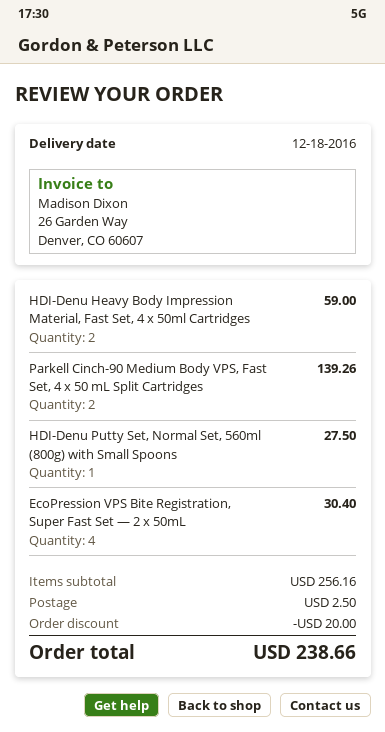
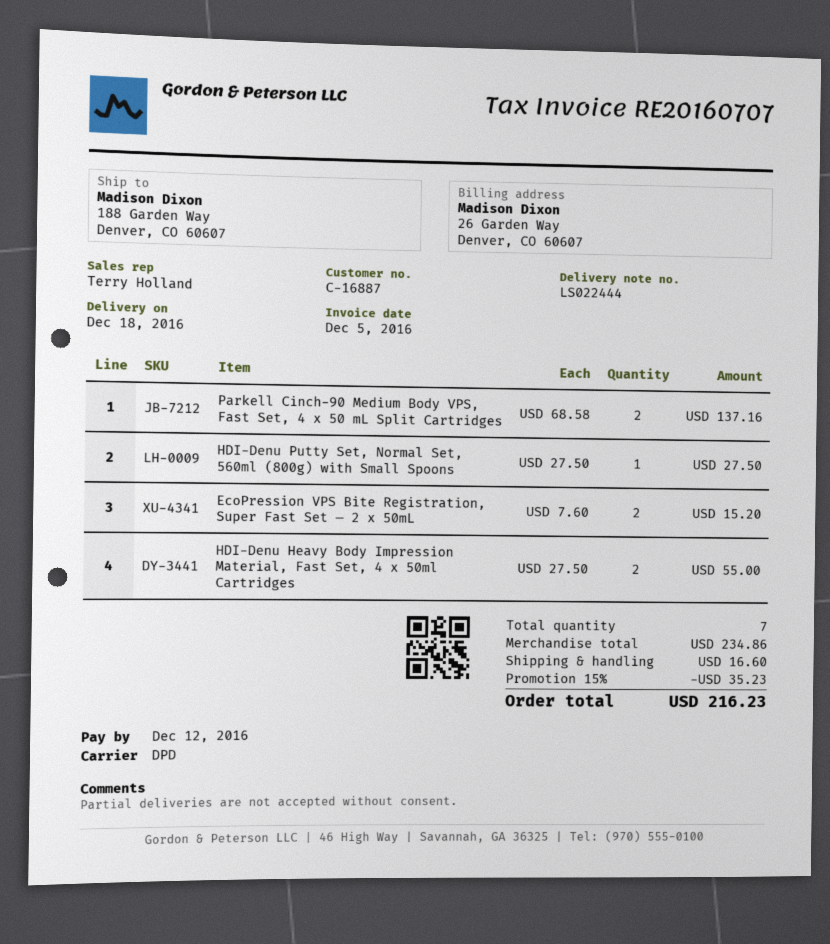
HDI-Denu Heavy Body Impression Material, Fast Set, 4 x 50ml Cartridges: 2 for 59.00 -> 2 for 55.00
Parkell Cinch-90 Medium Body VPS, Fast Set, 4 x 50 mL Split Cartridges: 2 for 139.26 -> 2 for 137.16
EcoPression VPS Bite Registration, Super Fast Set — 2 x 50mL: 4 for 30.40 -> 2 for 15.20
subtotal: 256.16 -> 234.86
discount: 20.00 -> 35.23
shipping: 2.50 -> 16.60
total: 238.66 -> 216.23

